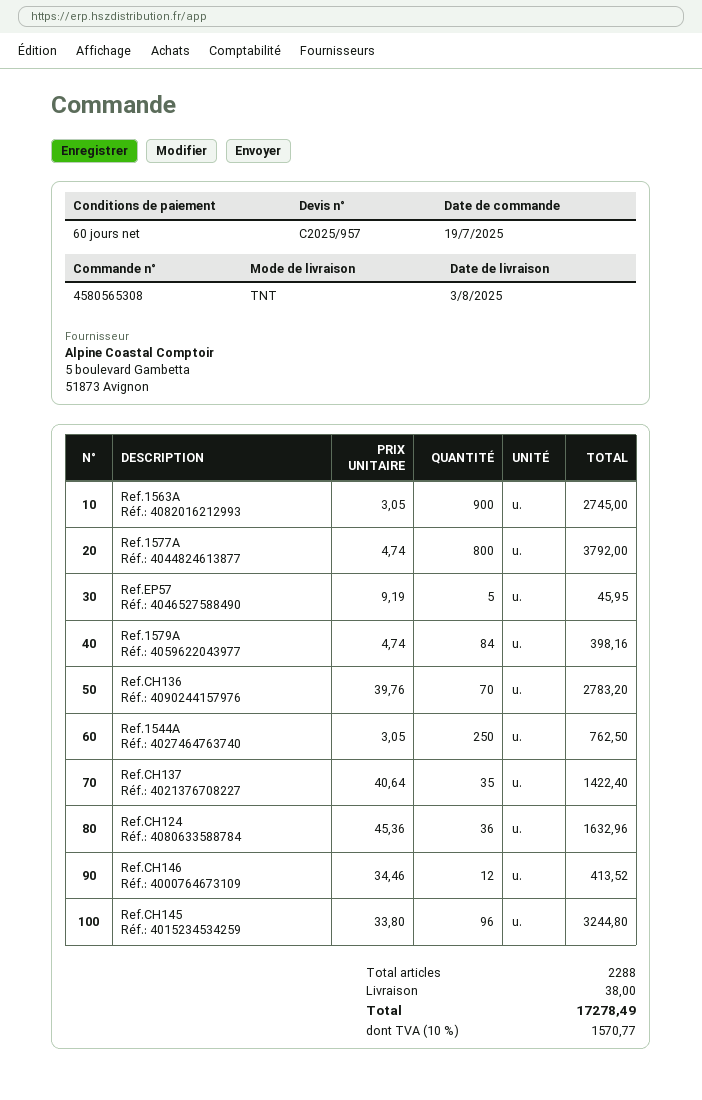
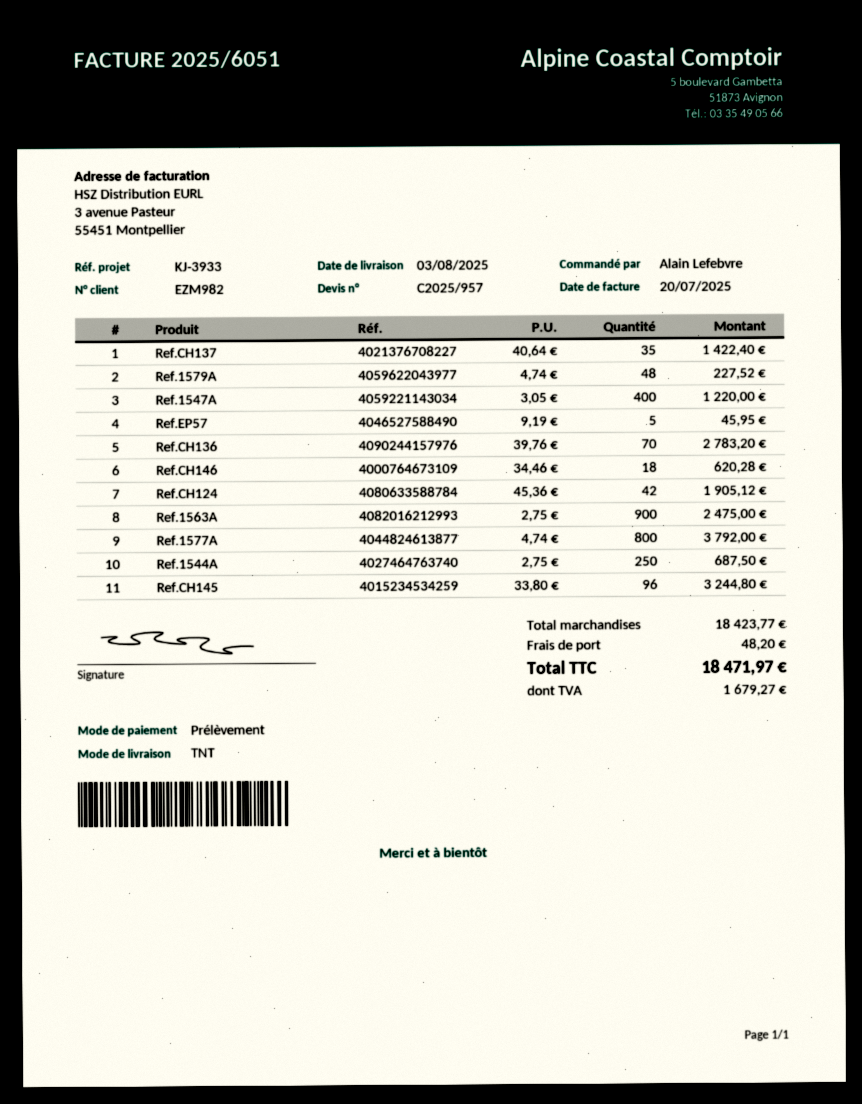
Ref.1563A: 900 x 3.05 = 2745.00 -> 900 x 2.75 = 2475.00
Ref.1579A: 84 x 4.74 = 398.16 -> 48 x 4.74 = 227.52
Ref.1544A: 250 x 3.05 = 762.50 -> 250 x 2.75 = 687.50
Ref.CH124: 36 x 45.36 = 1632.96 -> 42 x 45.36 = 1905.12
Ref.CH146: 12 x 34.46 = 413.52 -> 18 x 34.46 = 620.28
Ref.1547A: none -> 400 x 3.05 = 1220.00
shipping: 38.00 -> 48.20
tax: 1570.77 -> 1679.27
total: 17278.49 -> 18471.97

